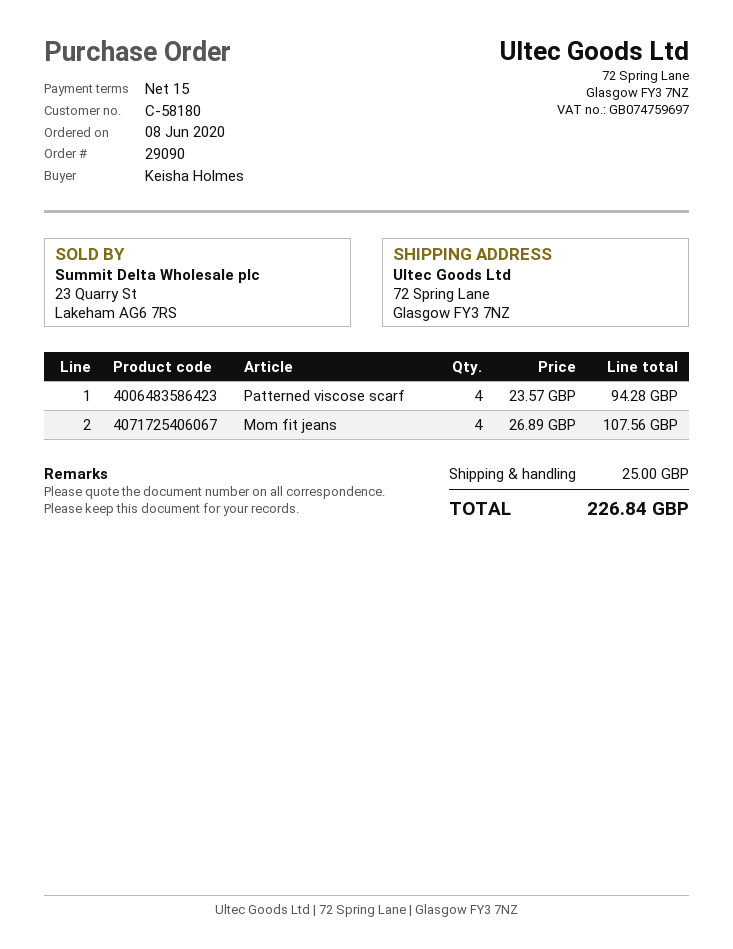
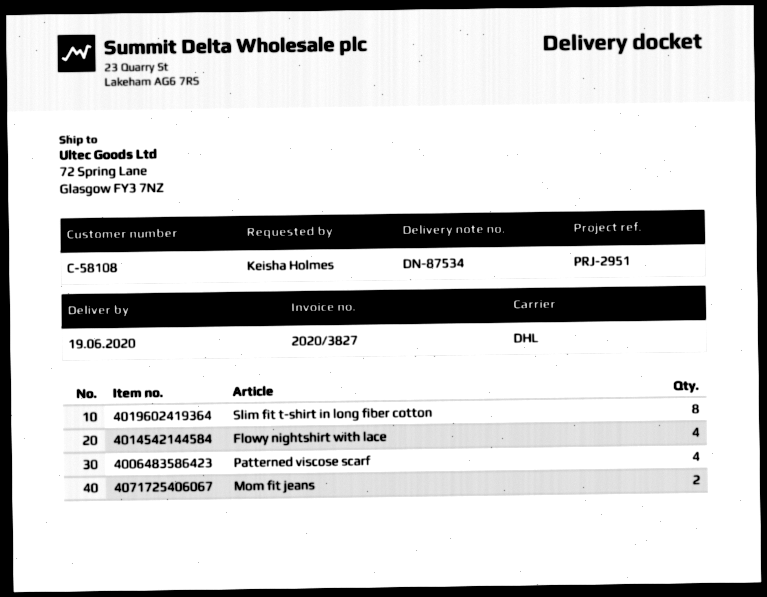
customer number: C-58180 -> C-58108
Mom fit jeans: 4 -> 2
Slim fit t-shirt in long fiber cotton: none -> 8
Flowy nightshirt with lace: none -> 4

